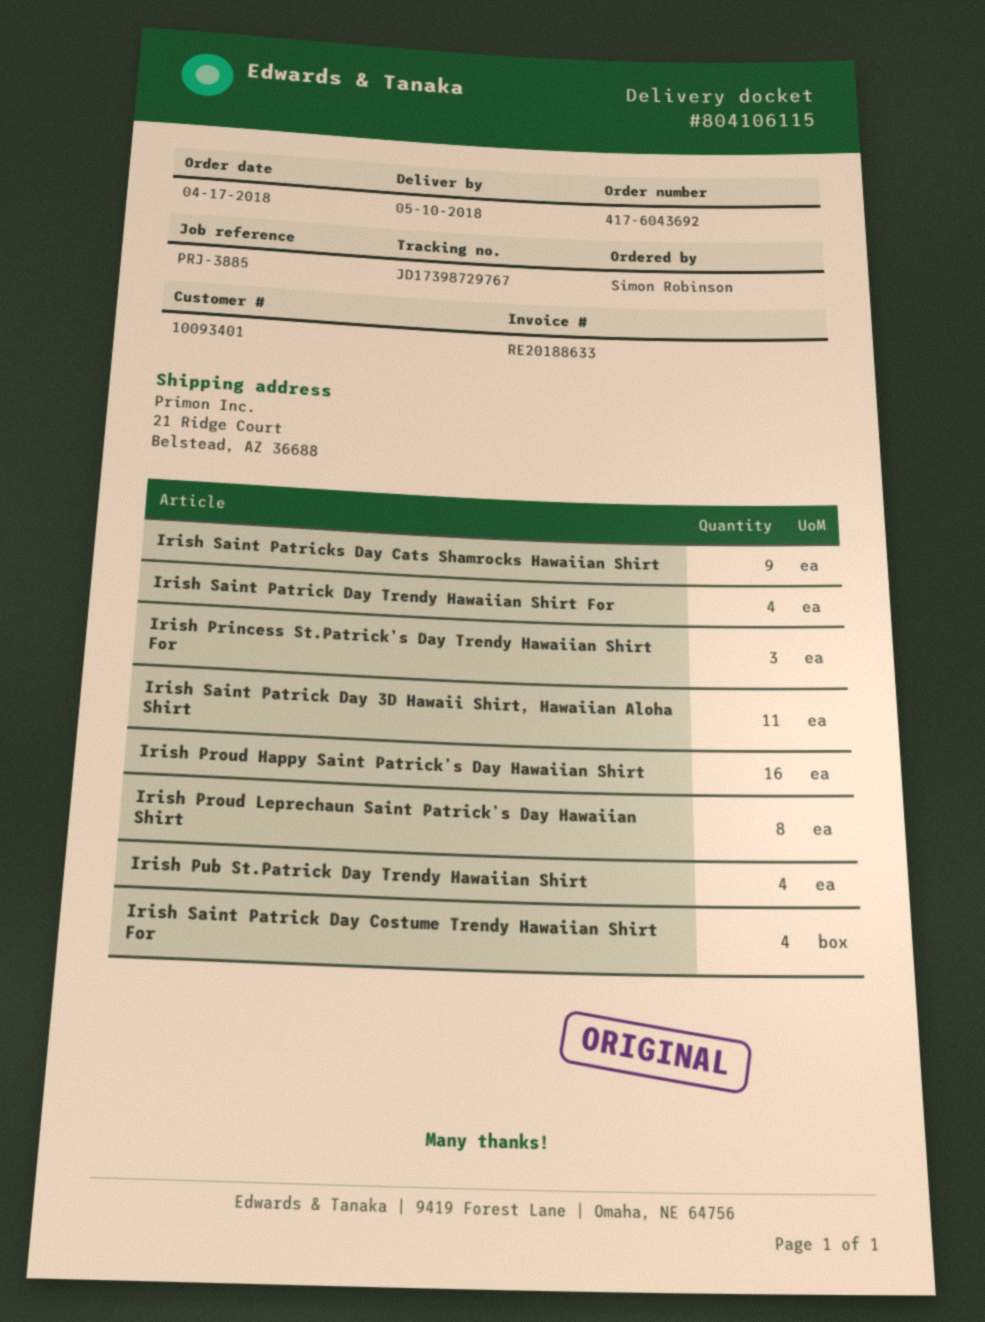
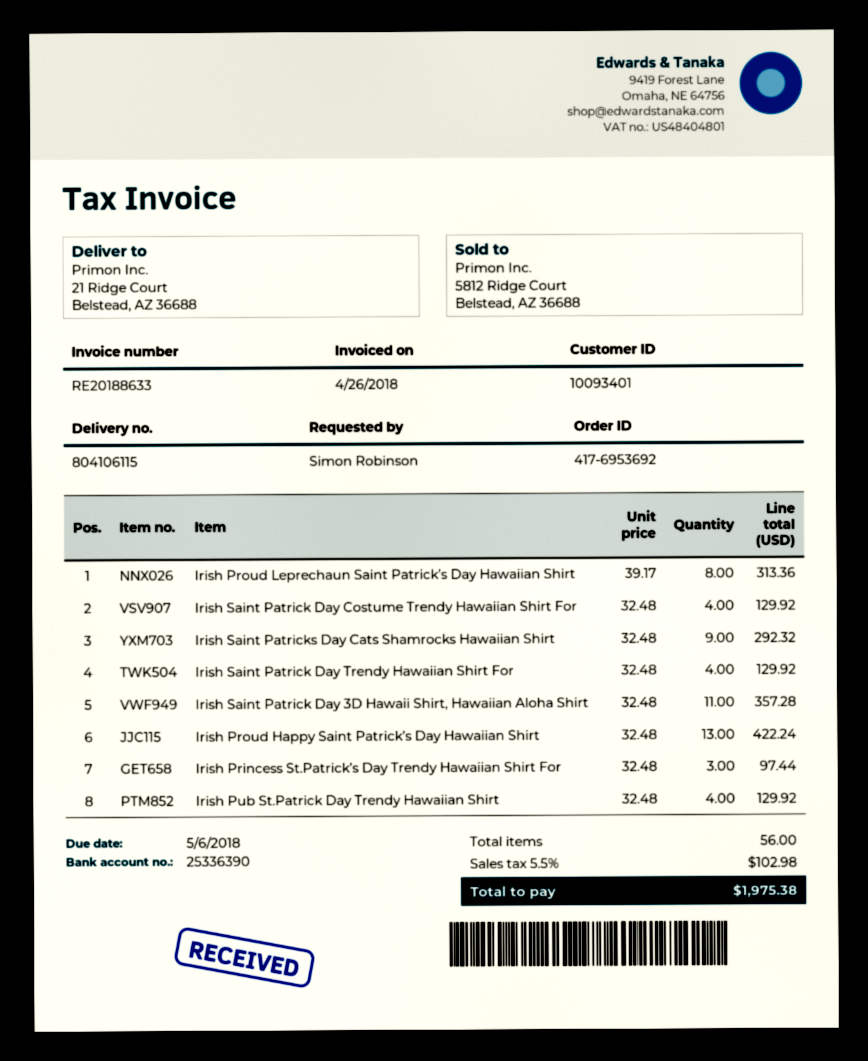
order number: 417-6043692 -> 417-6953692
Irish Proud Happy Saint Patrick’s Day Hawaiian Shirt: 16 -> 13

